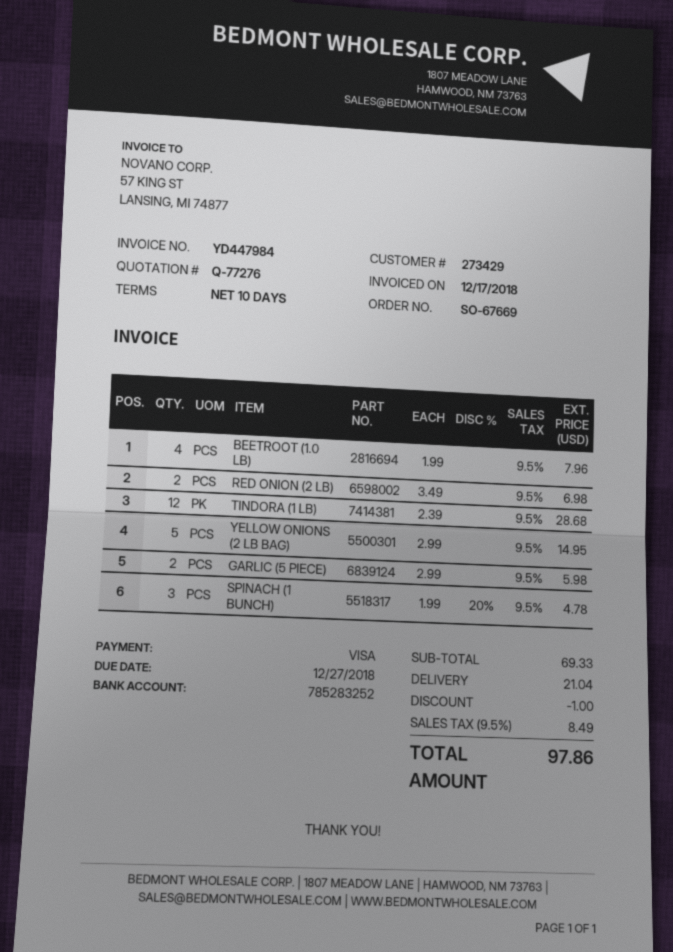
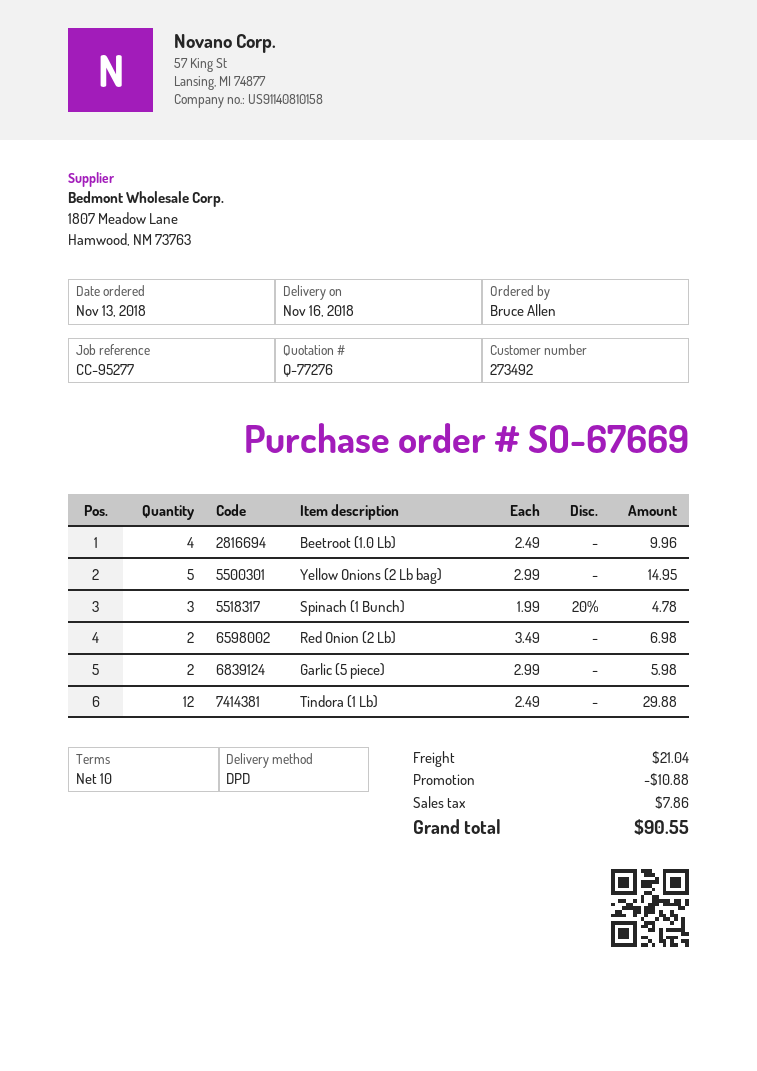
customer number: 273429 -> 273492
BEETROOT (1.0 LB): 4 x 1.99 = 7.96 -> 4 x 2.49 = 9.96
TINDORA (1 LB): 12 x 2.39 = 28.68 -> 12 x 2.49 = 29.88
discount: 1.00 -> 10.88
tax: 8.49 -> 7.86
total: 97.86 -> 90.55

